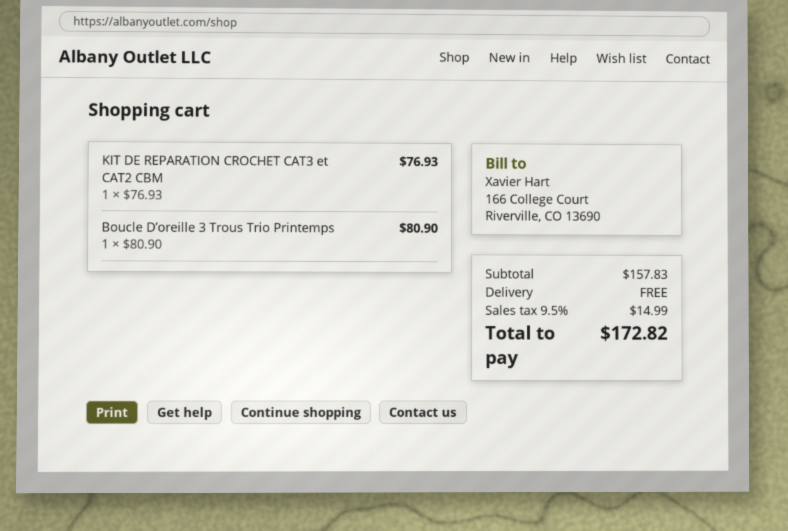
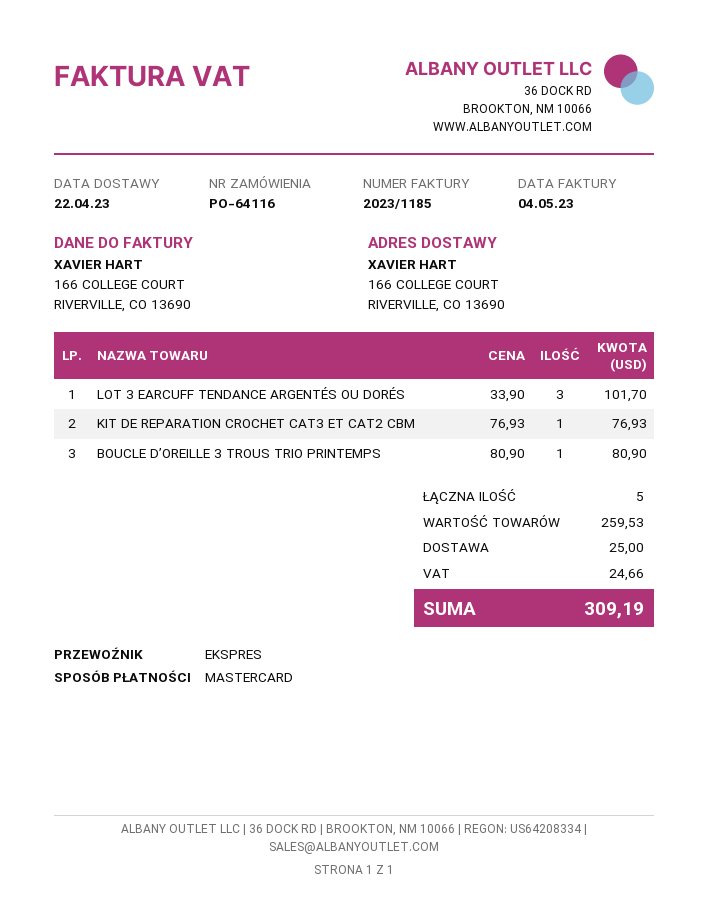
LOT 3 EARCUFF TENDANCE ARGENTÉS OU DORÉS: none -> 3 x 33.90 = 101.70
subtotal: 157.83 -> 259.53
shipping: 0.00 -> 25.00
tax: 14.99 -> 24.66
total: 172.82 -> 309.19

